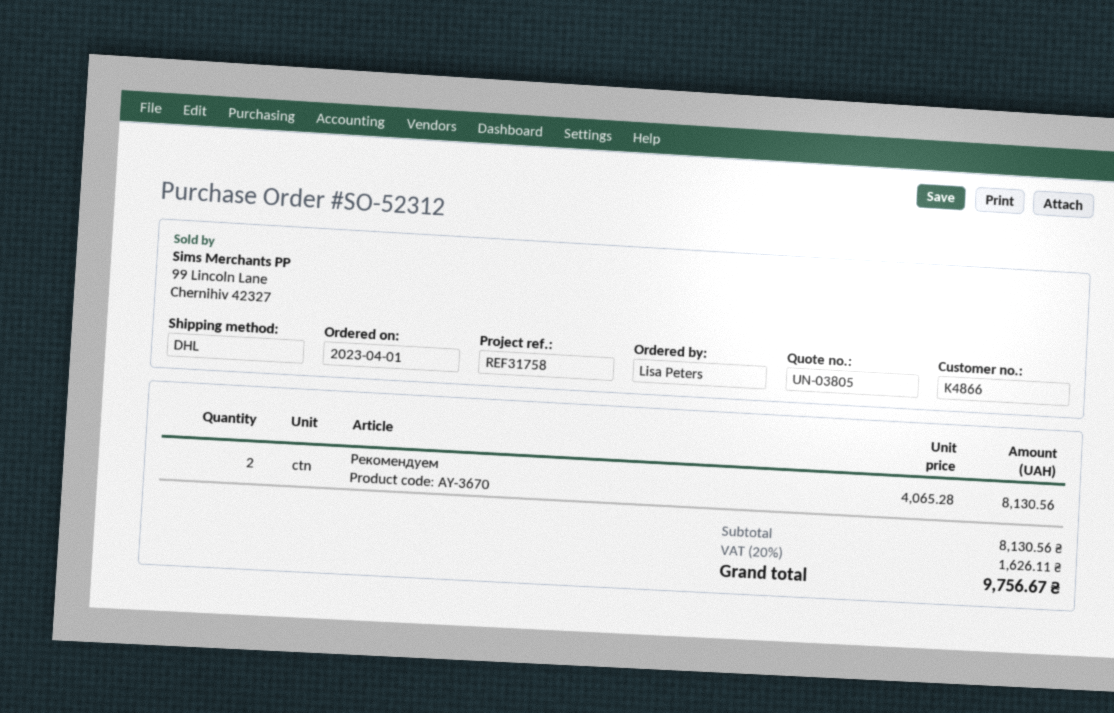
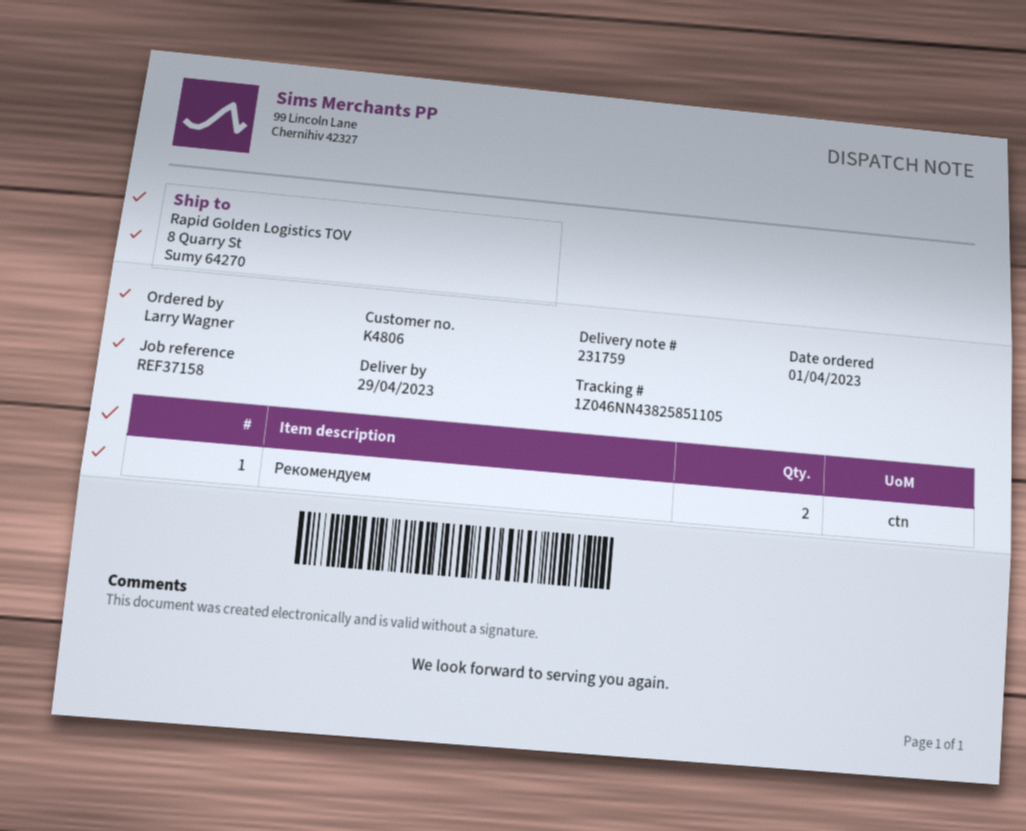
customer number: K4866 -> K4806
reference: REF31758 -> REF37158
ordered by: Lisa Peters -> Larry Wagner

